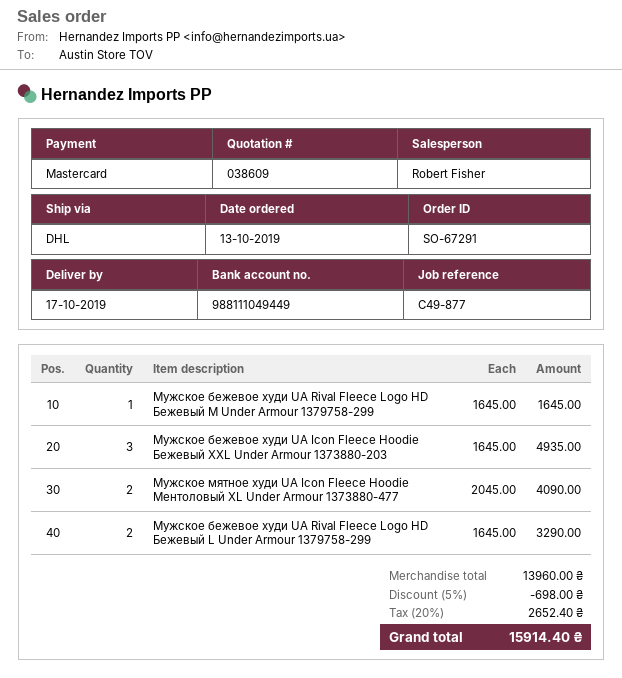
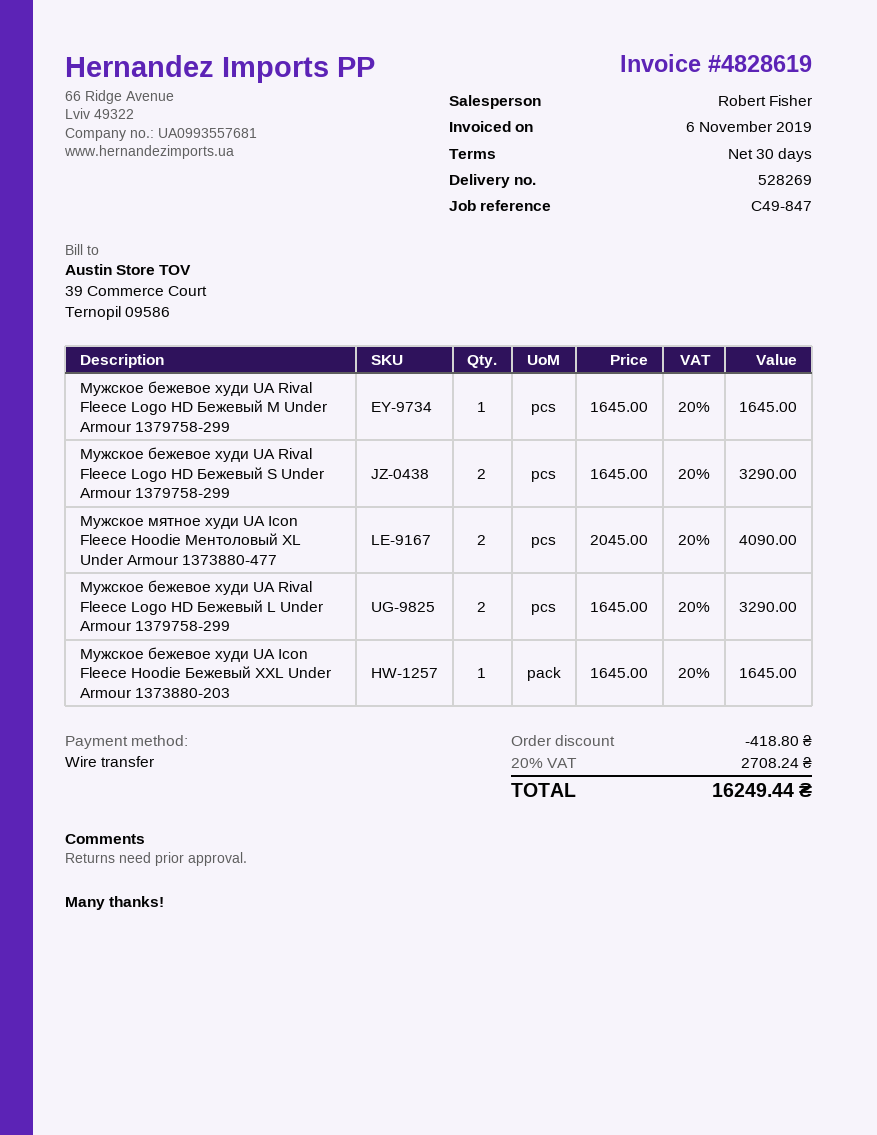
reference: C49-877 -> C49-847
payment method: Mastercard -> bank transfer
Мужское бежевое худи UA Icon Fleece Hoodie Бежевый XXL Under Armour 1373880-203: 3 x 1645.00 = 4935.00 -> 1 x 1645.00 = 1645.00
Мужское бежевое худи UA Rival Fleece Logo HD Бежевый S Under Armour 1379758-299: none -> 2 x 1645.00 = 3290.00
discount: 698.00 -> 418.80
tax: 20% = 2652.40 -> 20% = 2708.24
total: 15914.40 -> 16249.44

